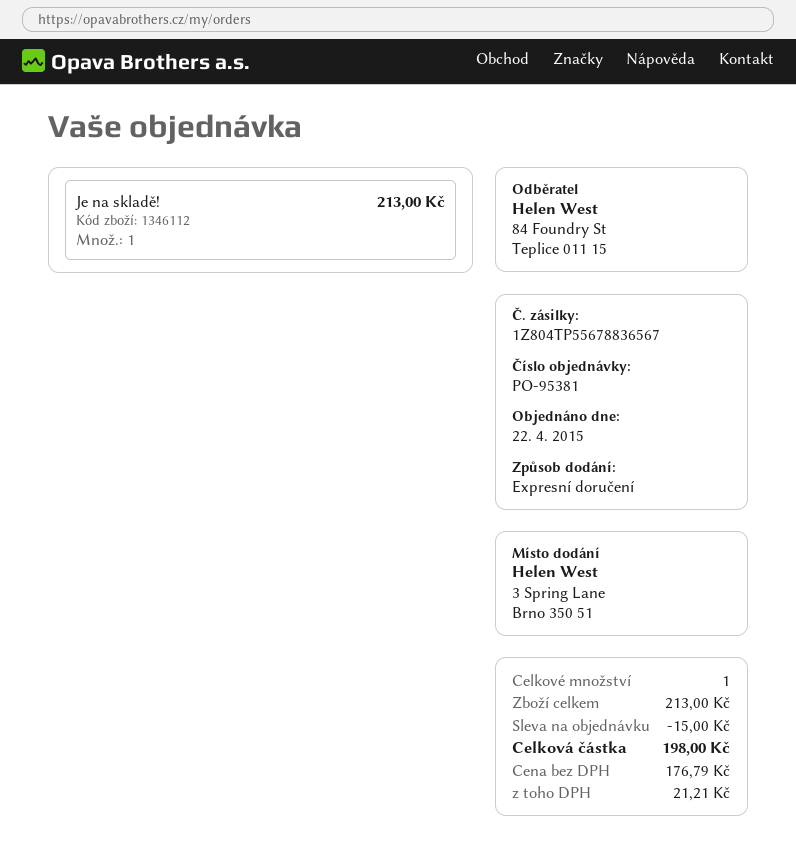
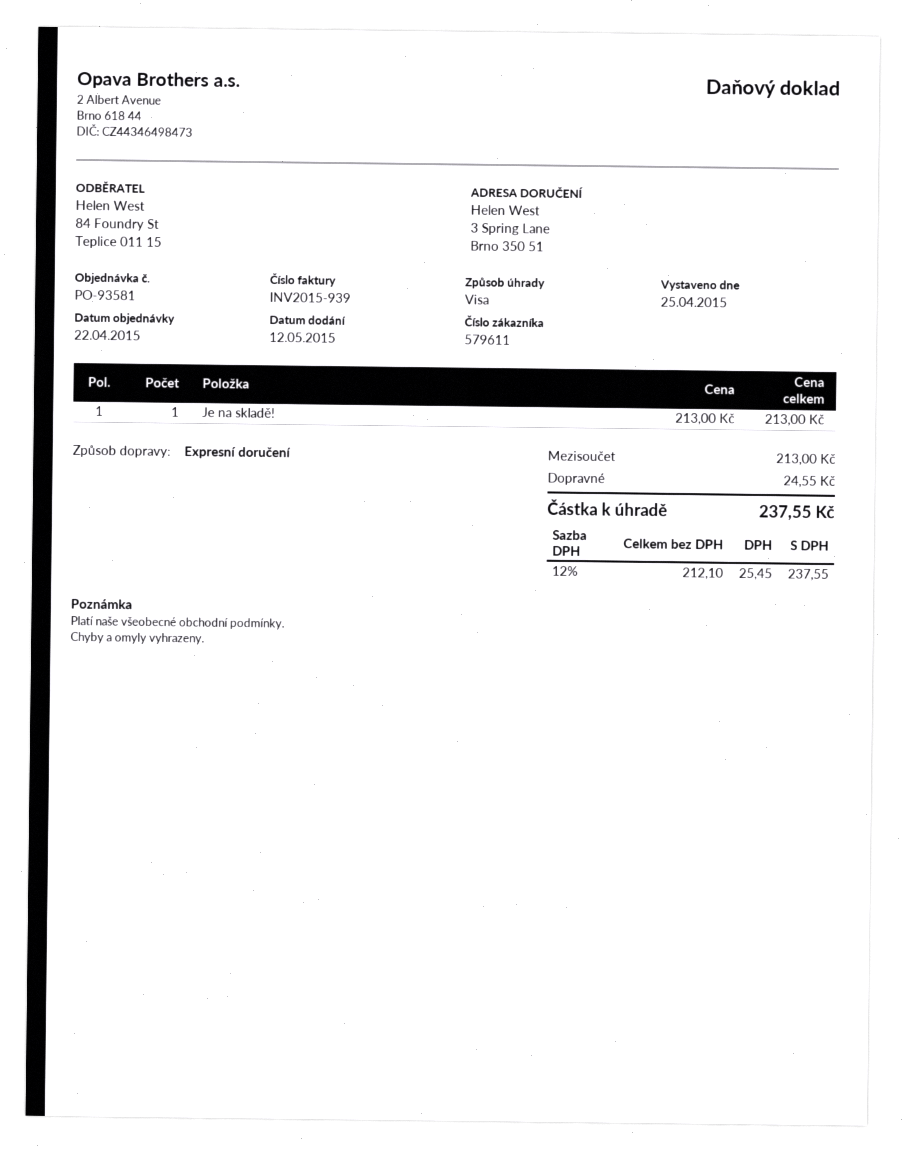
order number: PO-95381 -> PO-93581
discount: 15.00 -> none
shipping: none -> 24.55
net: 176.79 -> 212.10
tax: 21.21 -> 25.45
total: 198.00 -> 237.55

